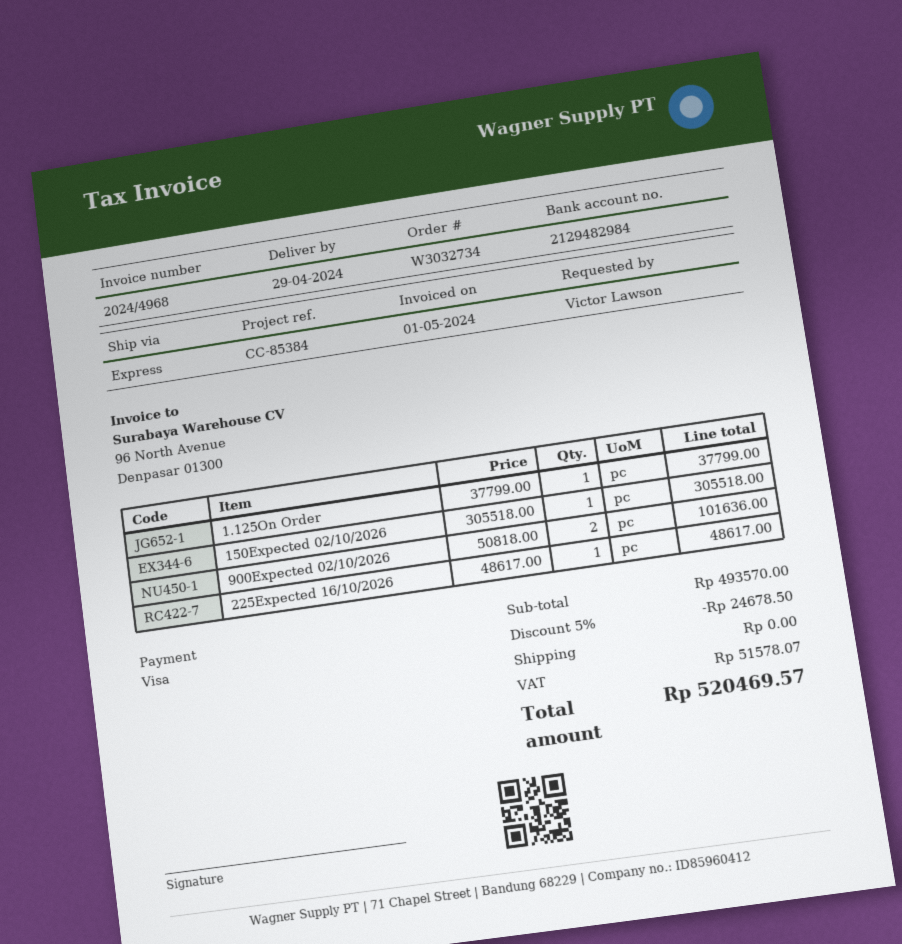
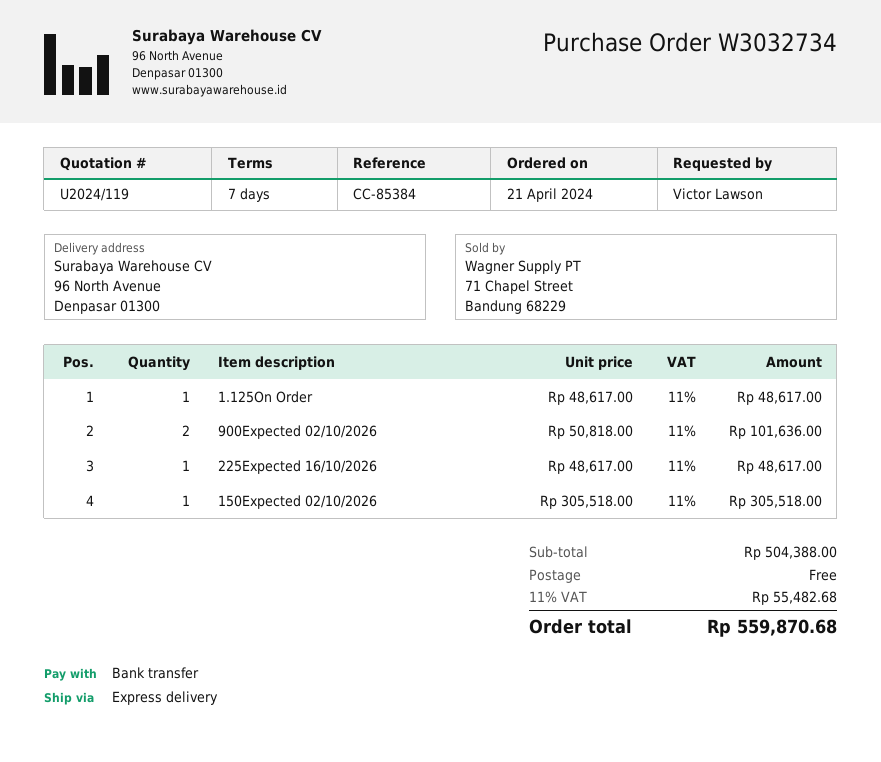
payment method: Visa -> bank transfer
1.125On Order: 1 x 37799.00 = 37799.00 -> 1 x 48617.00 = 48617.00
subtotal: 493570.00 -> 504388.00
discount: 5% = 24678.50 -> none
tax: 51578.07 -> 55482.68
total: 520469.57 -> 559870.68

